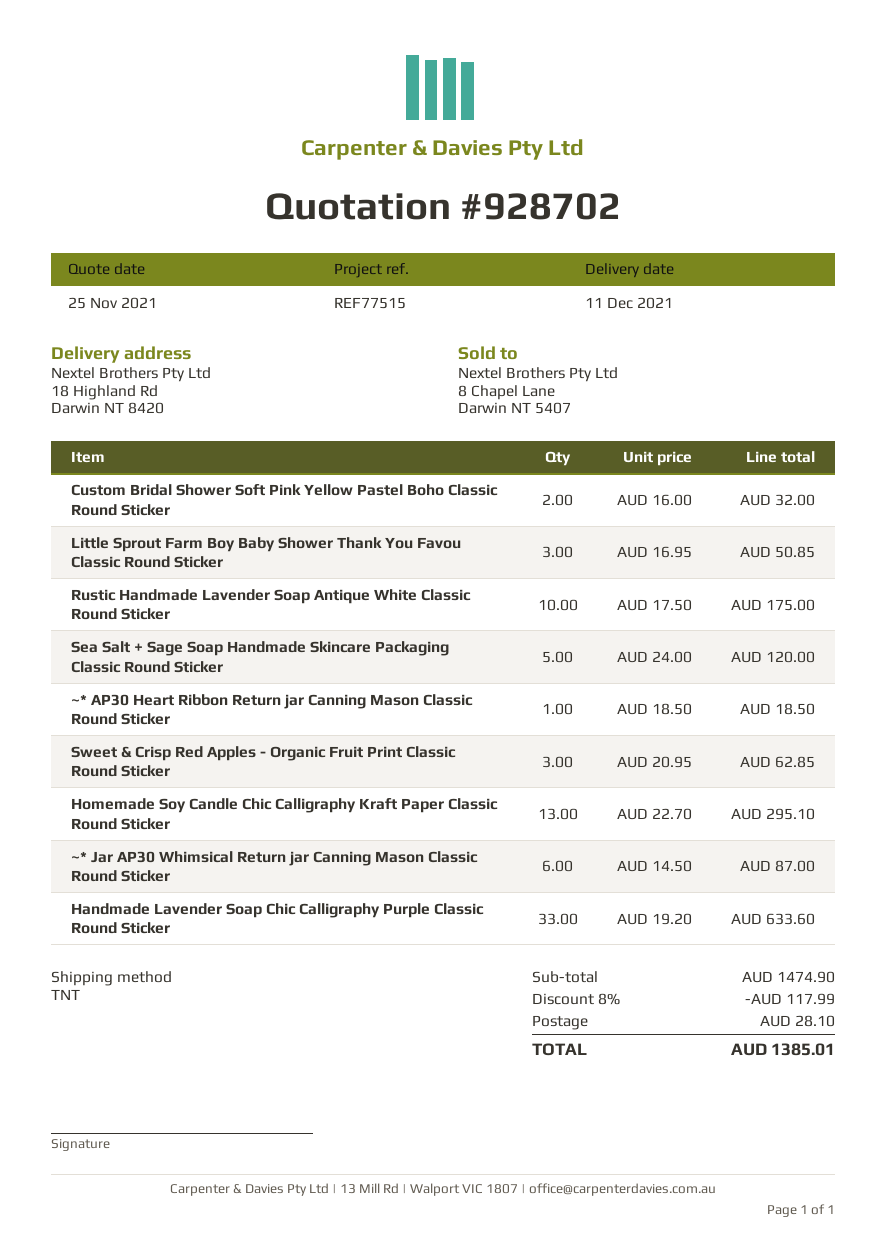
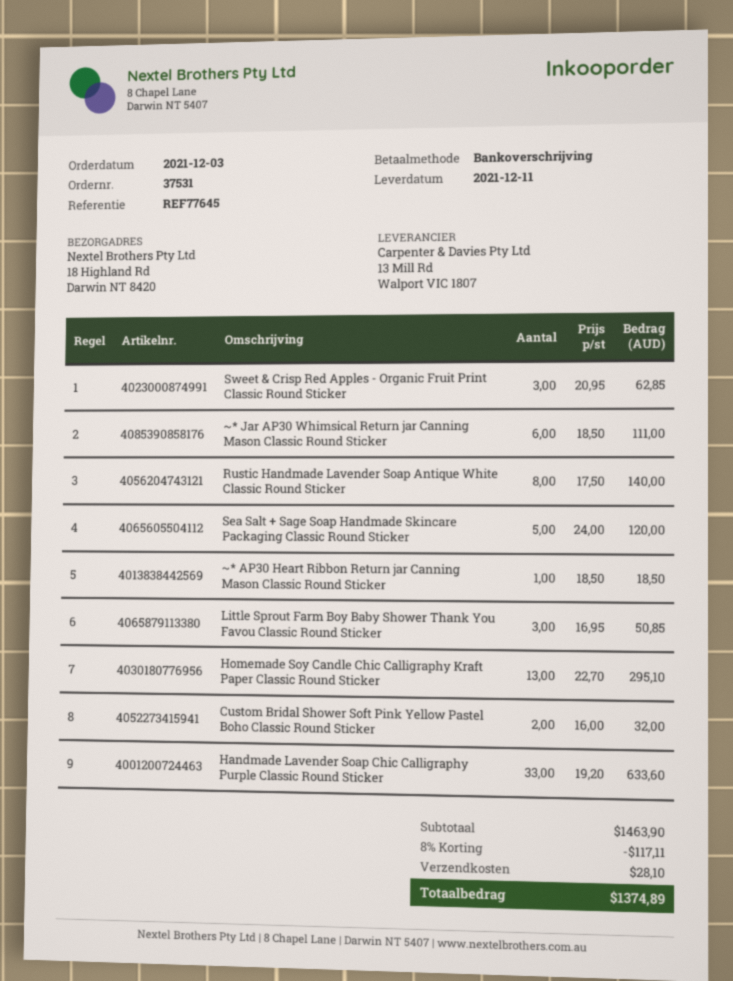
reference: REF77515 -> REF77645
Rustic Handmade Lavender Soap Antique White Classic Round Sticker: 10 x 17.50 = 175.00 -> 8 x 17.50 = 140.00
~* Jar AP30 Whimsical Return jar Canning Mason Classic Round Sticker: 6 x 14.50 = 87.00 -> 6 x 18.50 = 111.00
subtotal: 1474.90 -> 1463.90
discount: 8% = 117.99 -> 8% = 117.11
total: 1385.01 -> 1374.89

